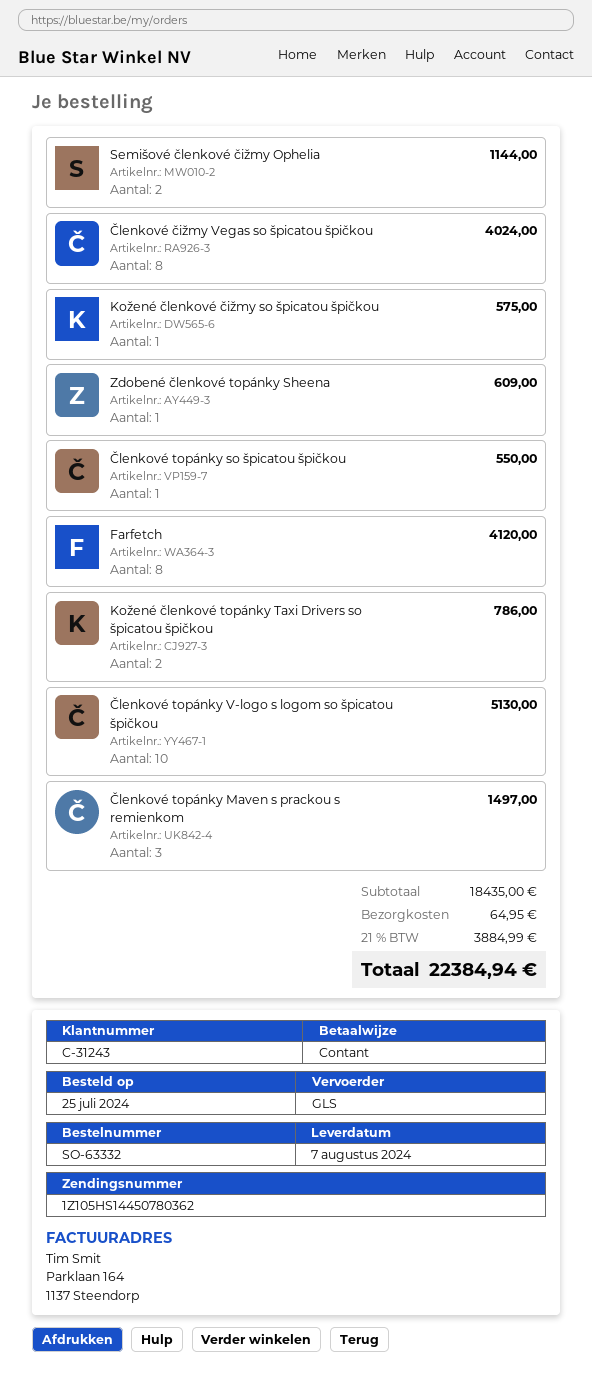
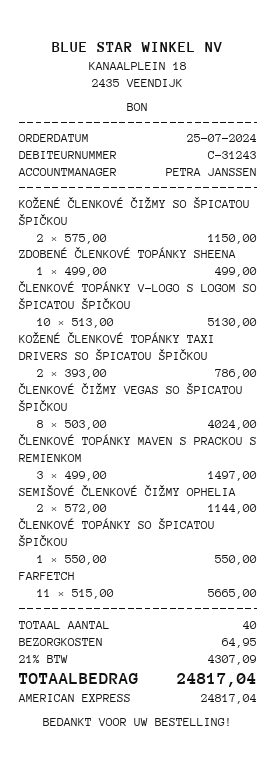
payment method: cash -> American Express
Kožené členkové čižmy so špicatou špičkou: 1 for 575.00 -> 2 for 1150.00
Zdobené členkové topánky Sheena: 1 for 609.00 -> 1 for 499.00
Farfetch: 8 for 4120.00 -> 11 for 5665.00
tax: 21% = 3884.99 -> 21% = 4307.09
total: 22384.94 -> 24817.04

